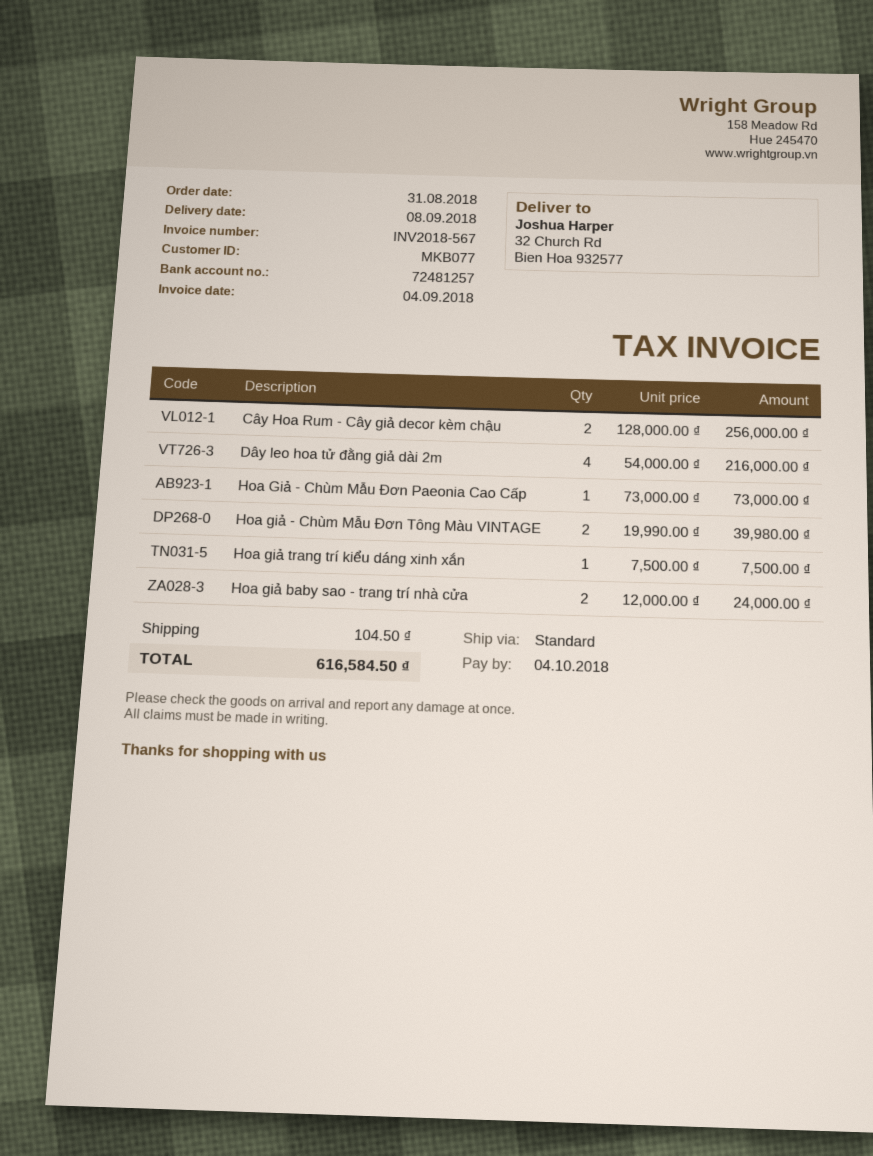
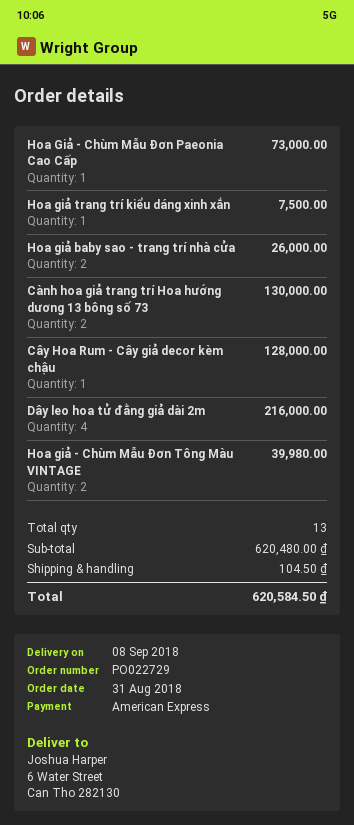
ship to: 32 Church Rd, Bien Hoa 932577 -> 6 Water Street, Can Tho 282130
Cây Hoa Rum - Cây giả decor kèm chậu: 2 for 256000.00 -> 1 for 128000.00
Hoa giả baby sao - trang trí nhà cửa: 2 for 24000.00 -> 2 for 26000.00
Cành hoa giả trang trí Hoa hướng dương 13 bông số 73: none -> 2 for 130000.00
total: 616584.50 -> 620584.50

